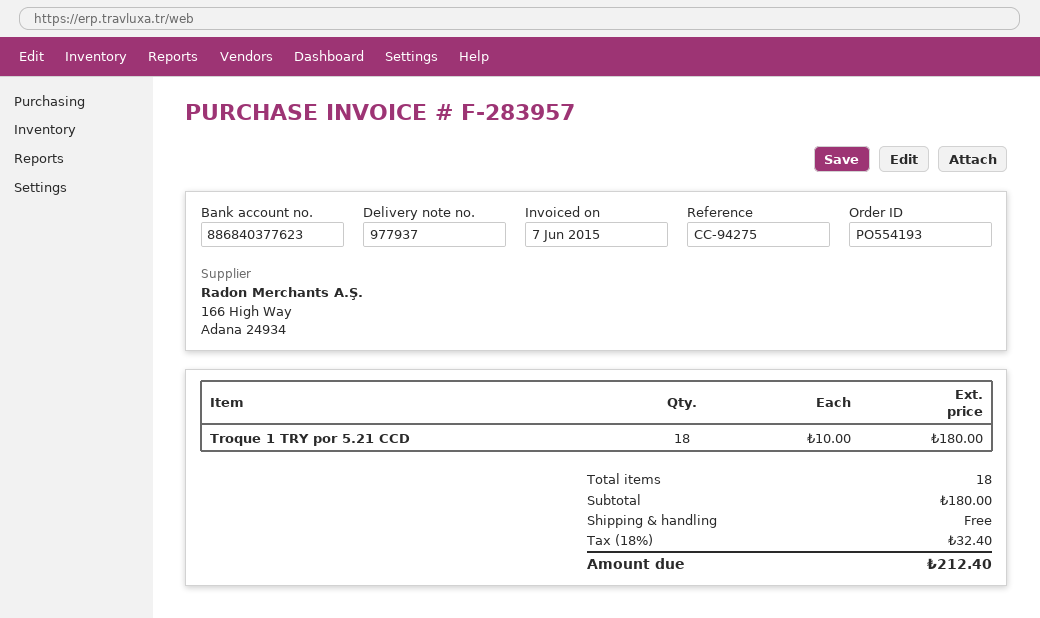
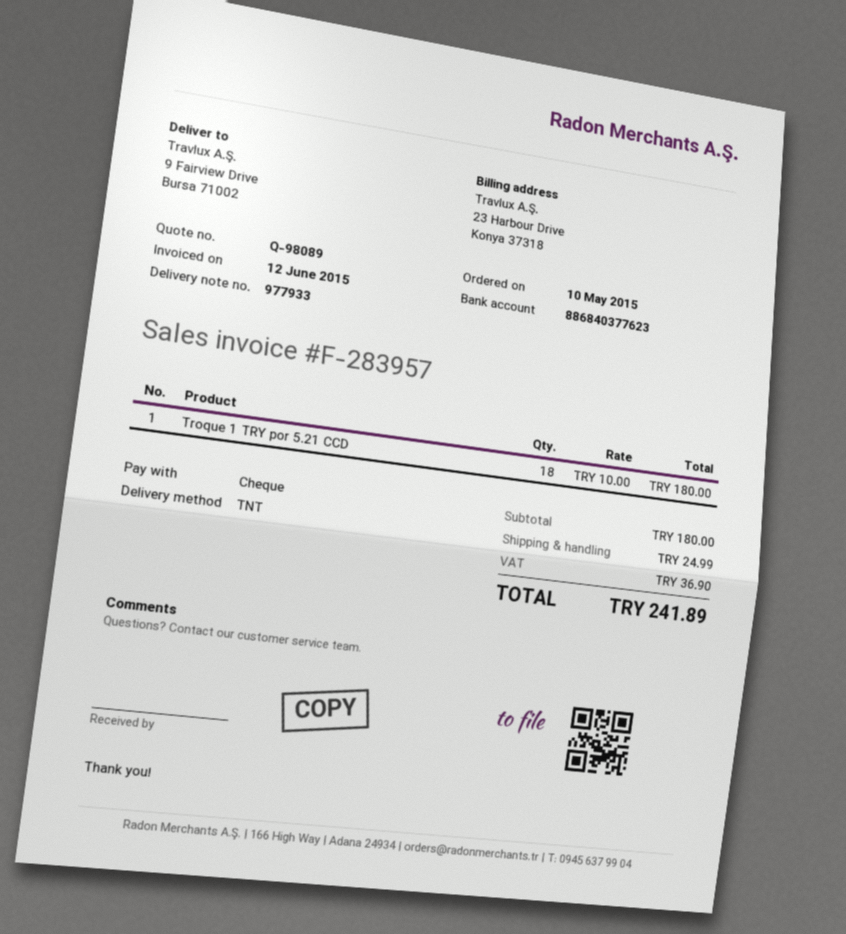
delivery note number: 977937 -> 977933
invoice date: 2015-06-07 -> 2015-06-12
shipping: 0.00 -> 24.99
tax: 32.40 -> 36.90
total: 212.40 -> 241.89

